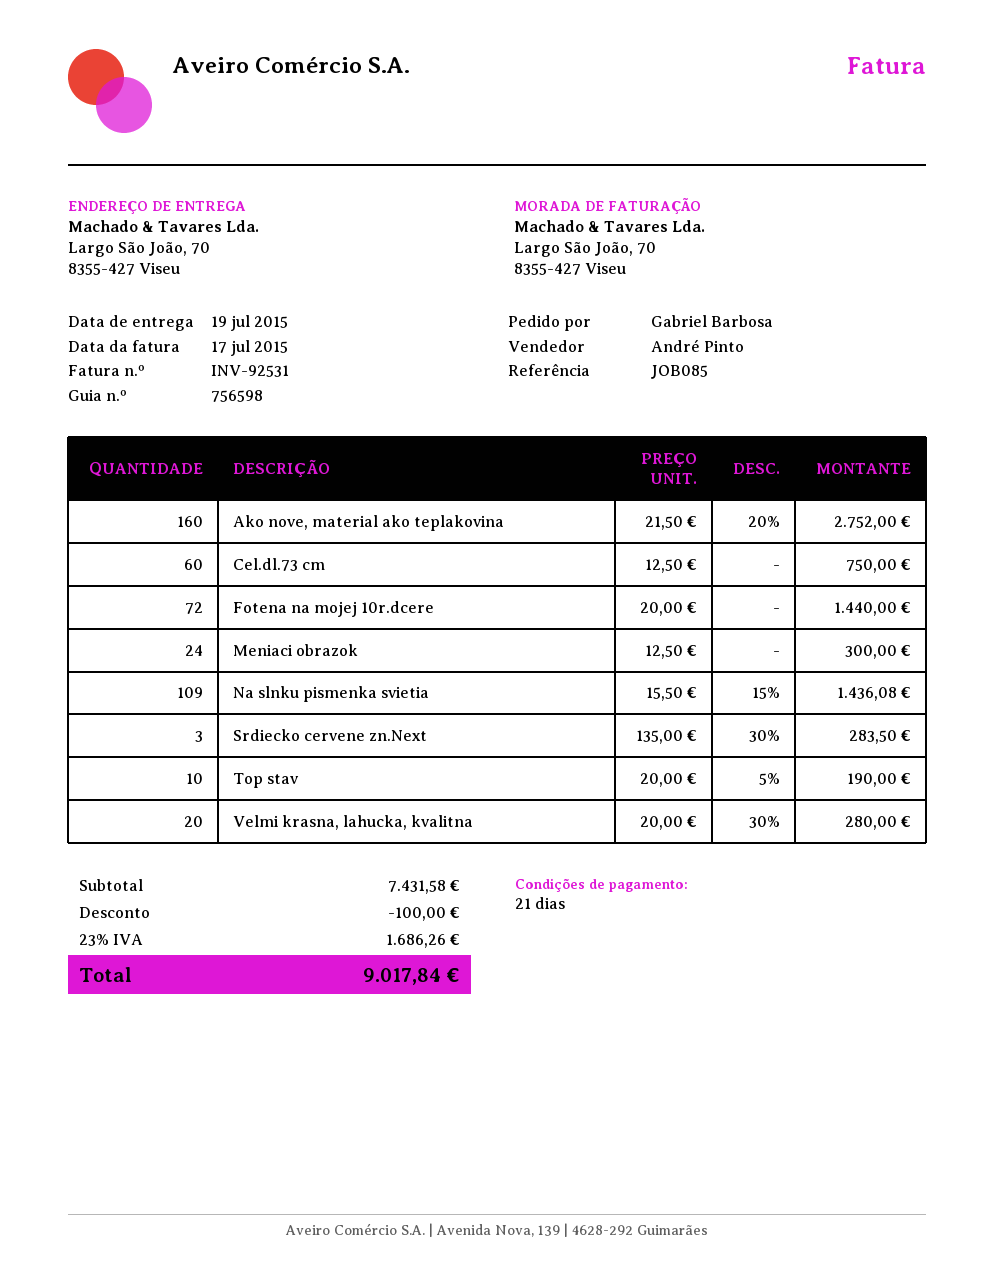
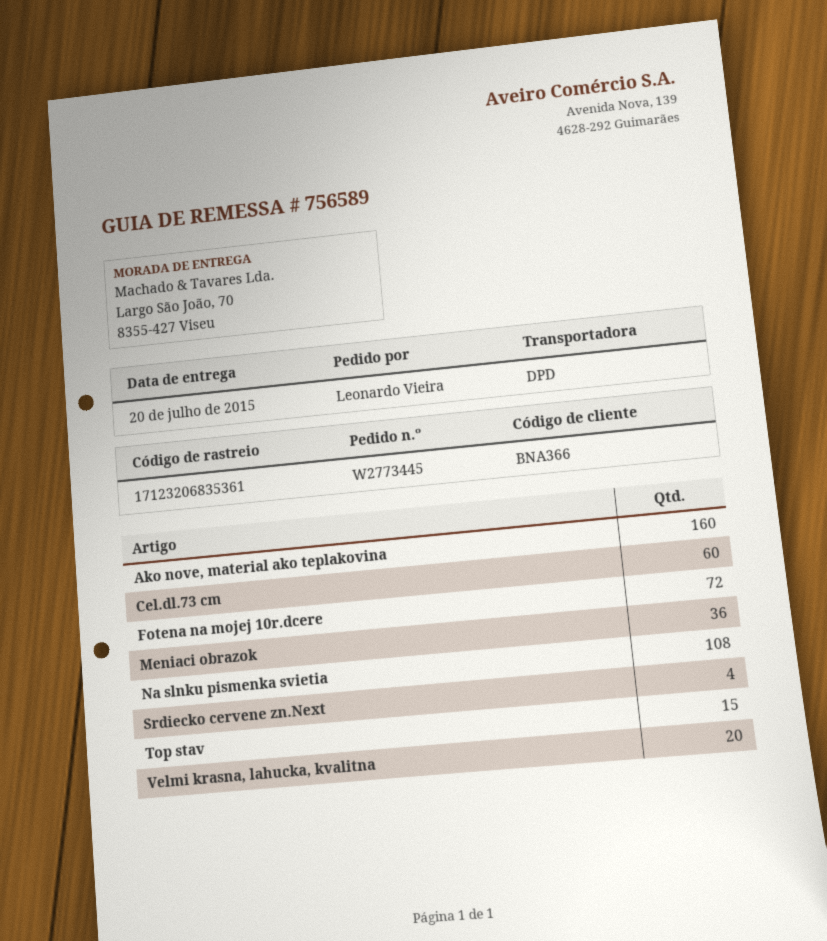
delivery note number: 756598 -> 756589
delivery date: 2015-07-19 -> 2015-07-20
ordered by: Gabriel Barbosa -> Leonardo Vieira
Meniaci obrazok: 24 -> 36
Na slnku pismenka svietia: 109 -> 108
Srdiecko cervene zn.Next: 3 -> 4
Top stav: 10 -> 15

